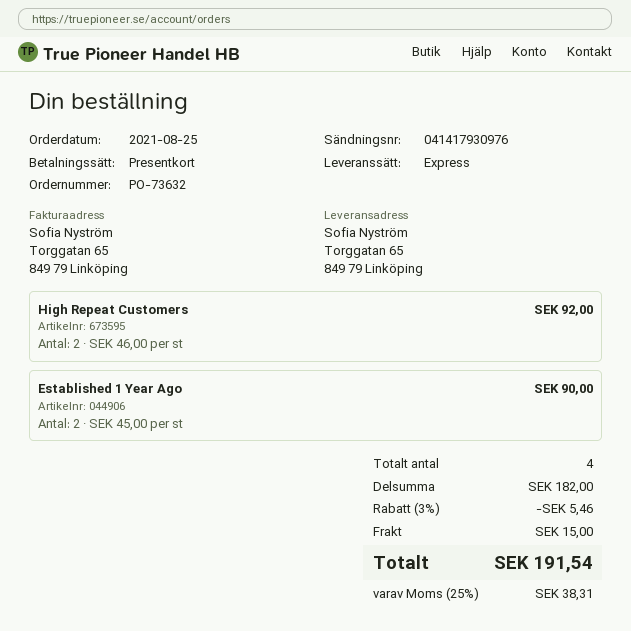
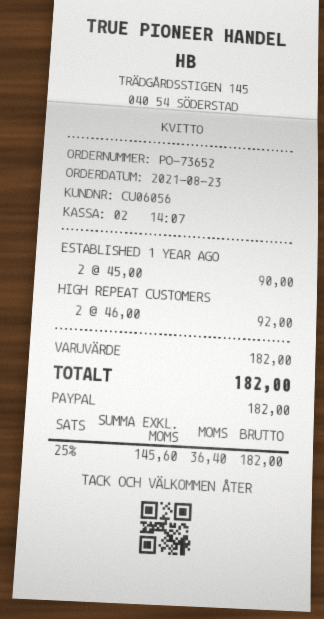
order number: PO-73632 -> PO-73652
order date: 2021-08-25 -> 2021-08-23
payment method: gift card -> PayPal
discount: 3% = 5.46 -> none
shipping: 15.00 -> none
tax: 25% = 38.31 -> 25% = 36.40
total: 191.54 -> 182.00

